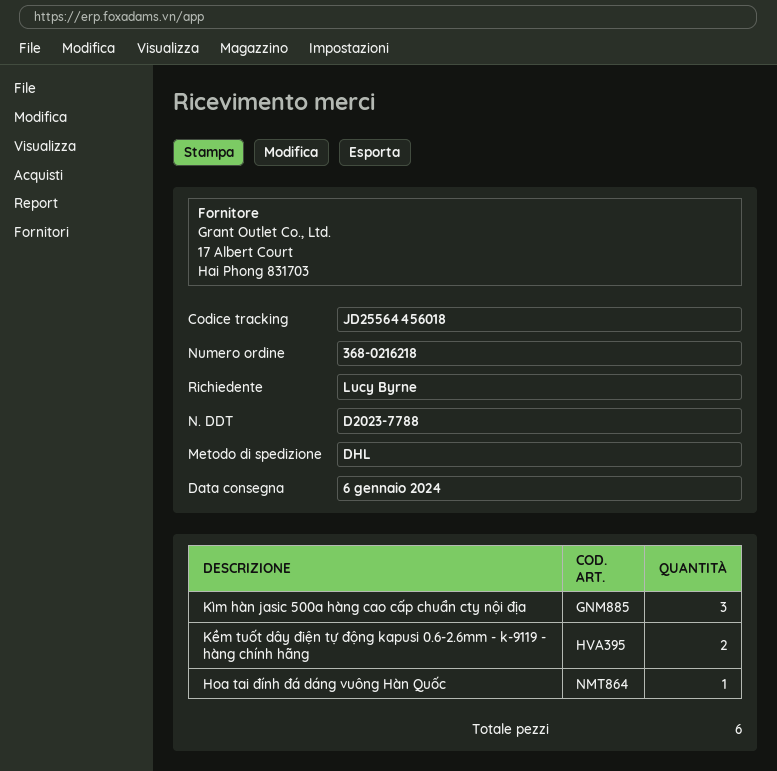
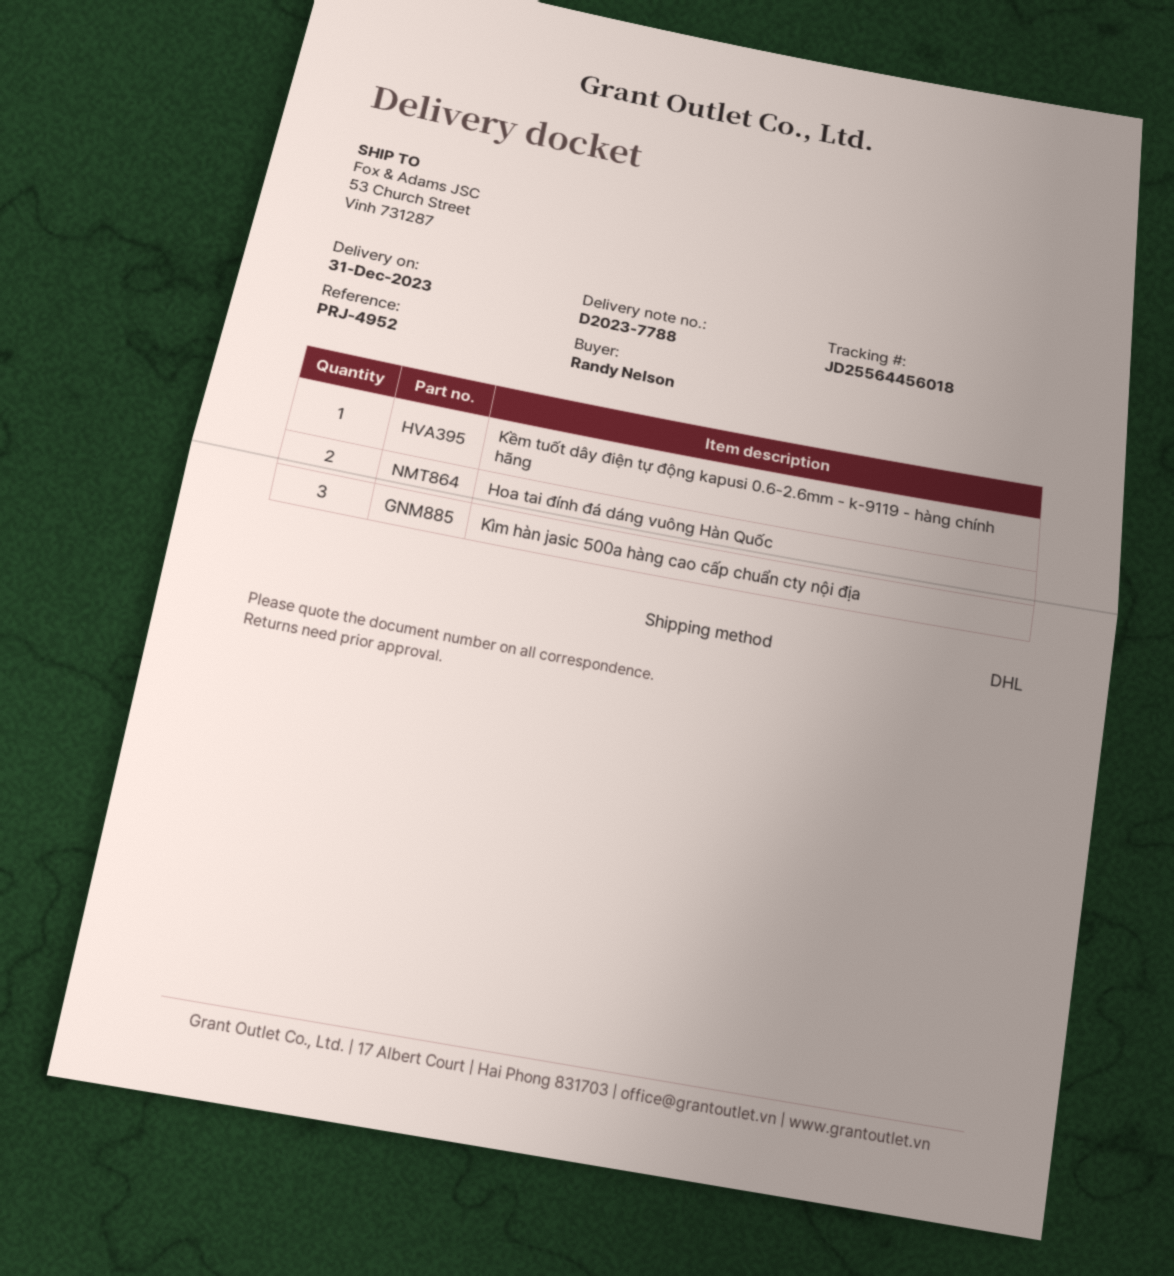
delivery date: 2024-01-06 -> 2023-12-31
ordered by: Lucy Byrne -> Randy Nelson
Kềm tuốt dây điện tự động kapusi 0.6-2.6mm - k-9119 - hàng chính hãng: 2 -> 1
Hoa tai đính đá dáng vuông Hàn Quốc: 1 -> 2

